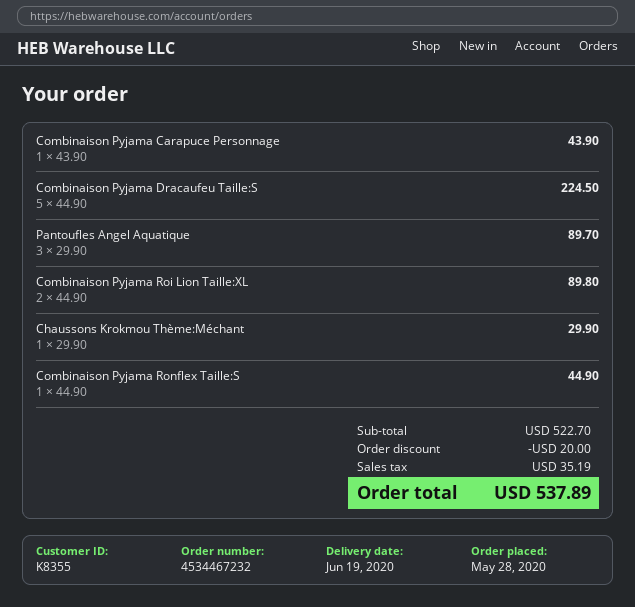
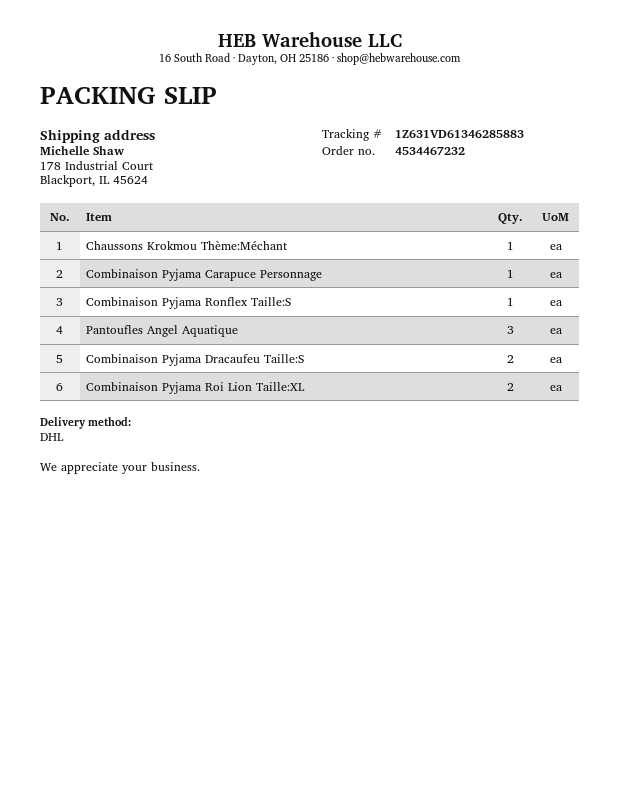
Combinaison Pyjama Dracaufeu Taille:S: 5 -> 2

